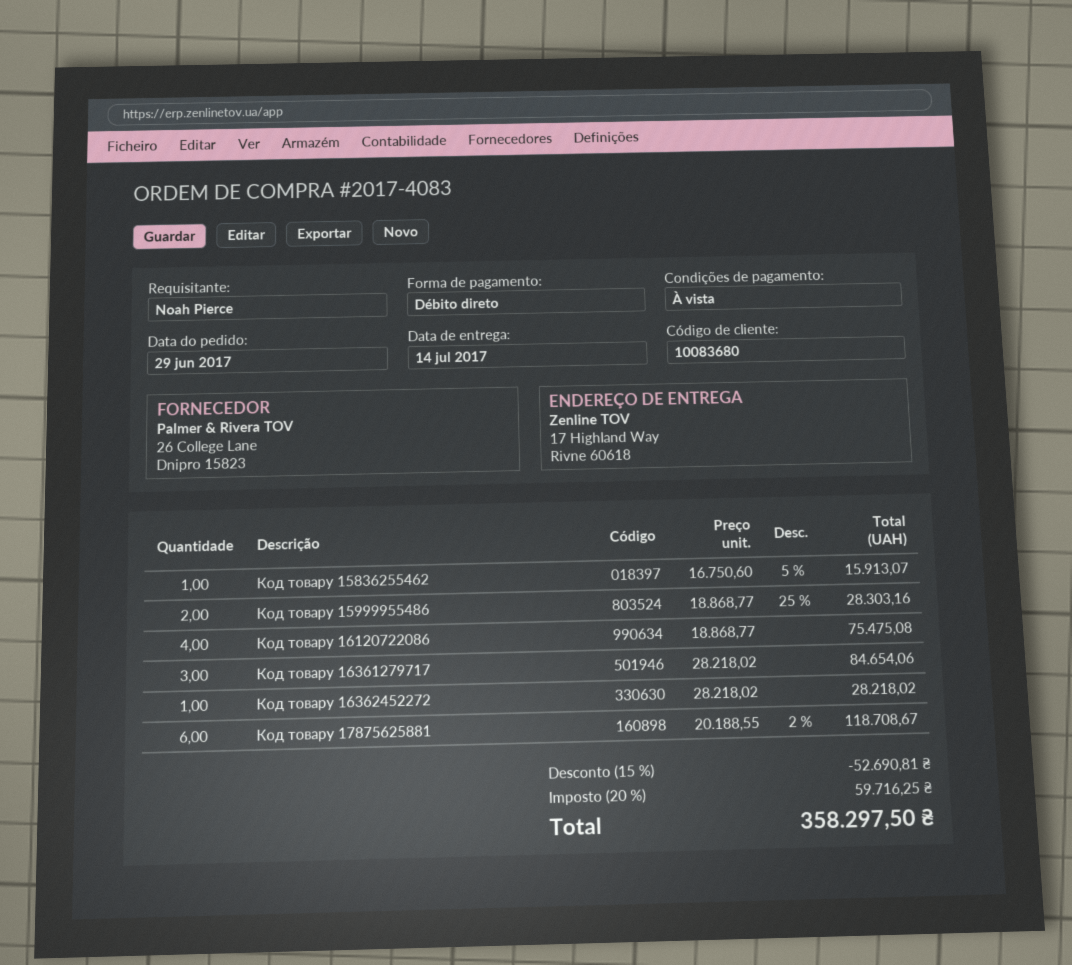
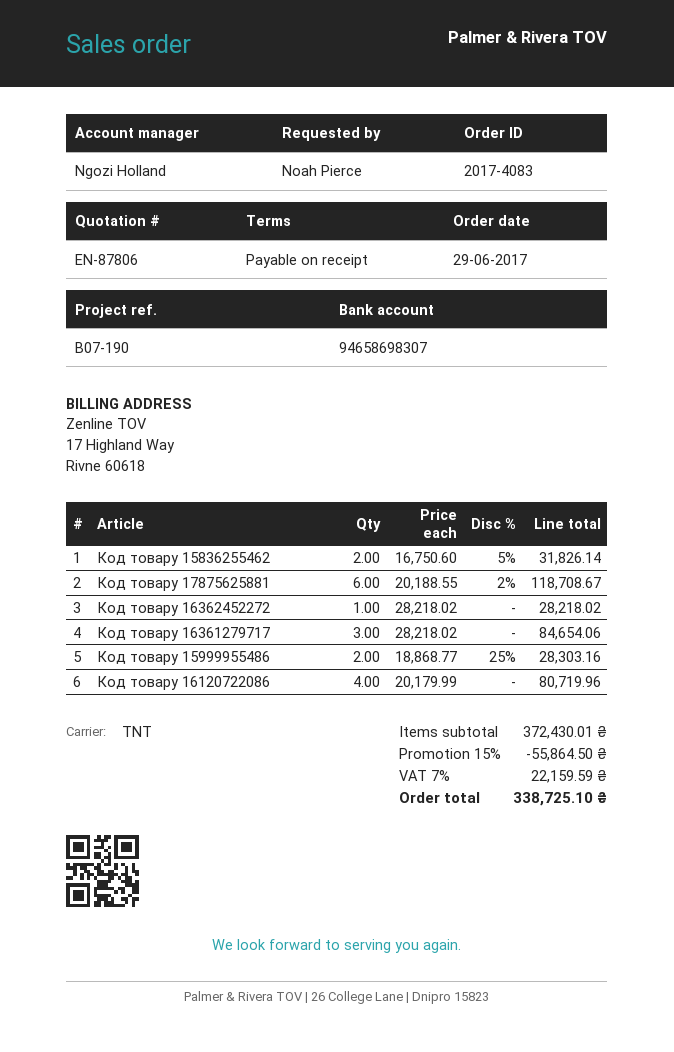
Код товару 15836255462: 1 x 16750.60 - 5% = 15913.07 -> 2 x 16750.60 - 5% = 31826.14
Код товару 16120722086: 4 x 18868.77 = 75475.08 -> 4 x 20179.99 = 80719.96
discount: 15% = 52690.81 -> 15% = 55864.50
tax: 20% = 59716.25 -> 7% = 22159.59
total: 358297.50 -> 338725.10

